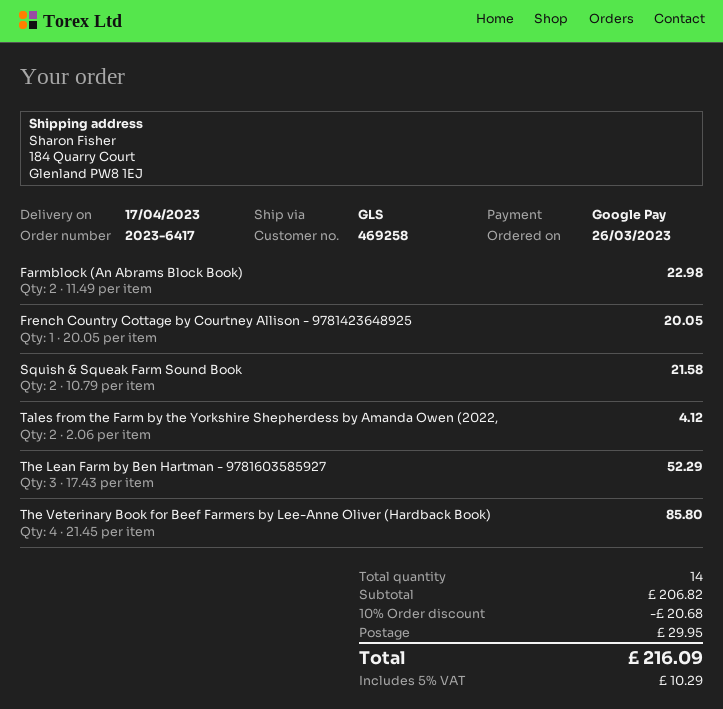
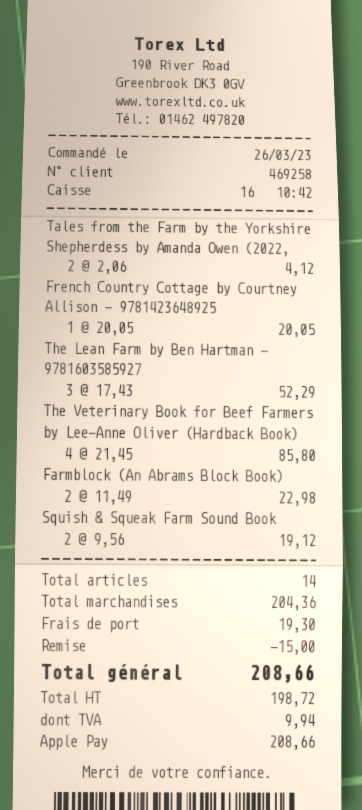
payment method: Google Pay -> Apple Pay
Squish & Squeak Farm Sound Book: 2 x 10.79 = 21.58 -> 2 x 9.56 = 19.12
subtotal: 206.82 -> 204.36
discount: 20.68 -> 15.00
shipping: 29.95 -> 19.30
tax: 10.29 -> 9.94
total: 216.09 -> 208.66

